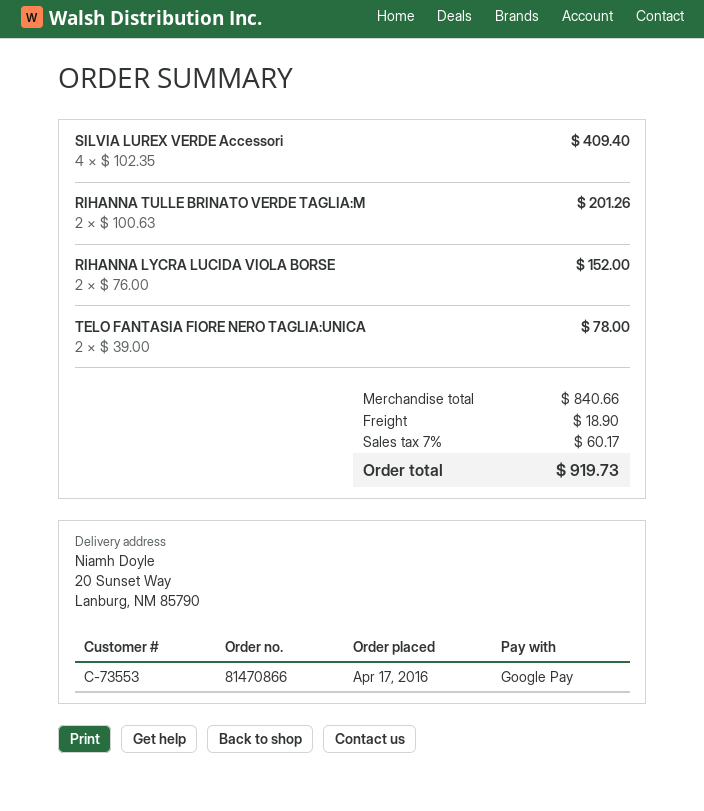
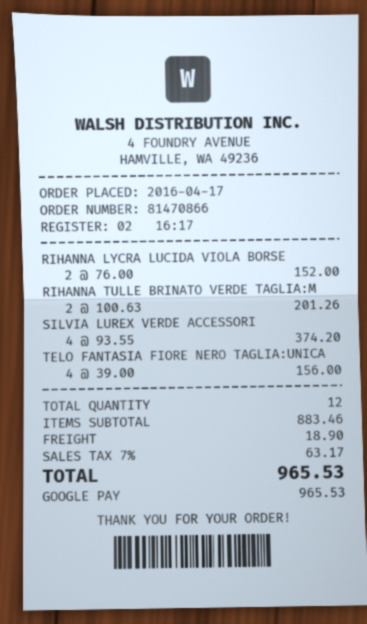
SILVIA LUREX VERDE Accessori: 4 x 102.35 = 409.40 -> 4 x 93.55 = 374.20
TELO FANTASIA FIORE NERO TAGLIA:UNICA: 2 x 39.00 = 78.00 -> 4 x 39.00 = 156.00
subtotal: 840.66 -> 883.46
tax: 7% = 60.17 -> 7% = 63.17
total: 919.73 -> 965.53

